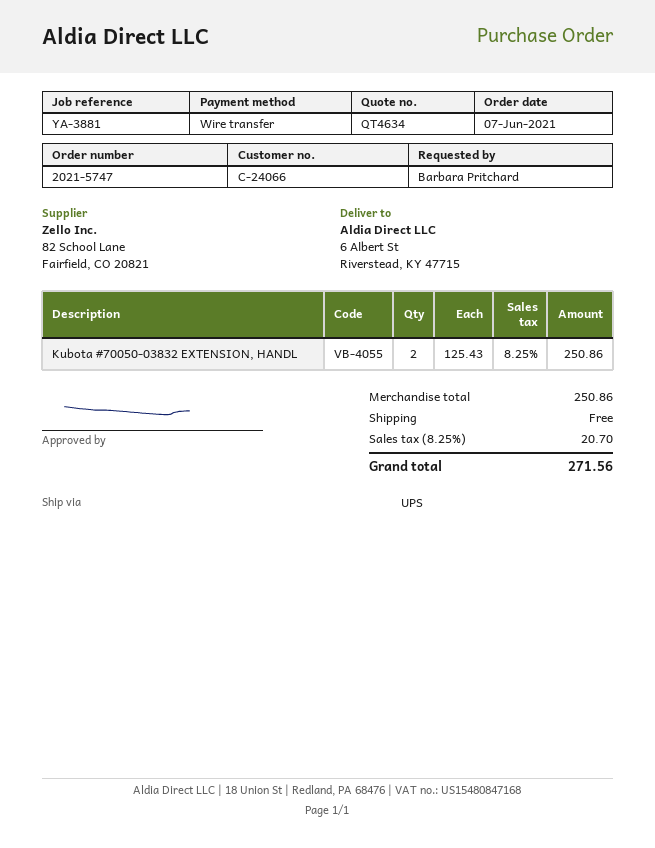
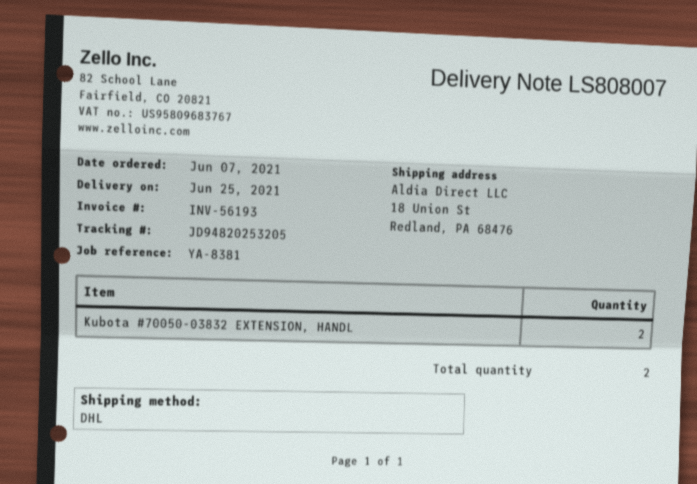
reference: YA-3881 -> YA-8381
shipping method: UPS -> DHL
ship to: 6 Albert St, Riverstead, KY 47715 -> 18 Union St, Redland, PA 68476

